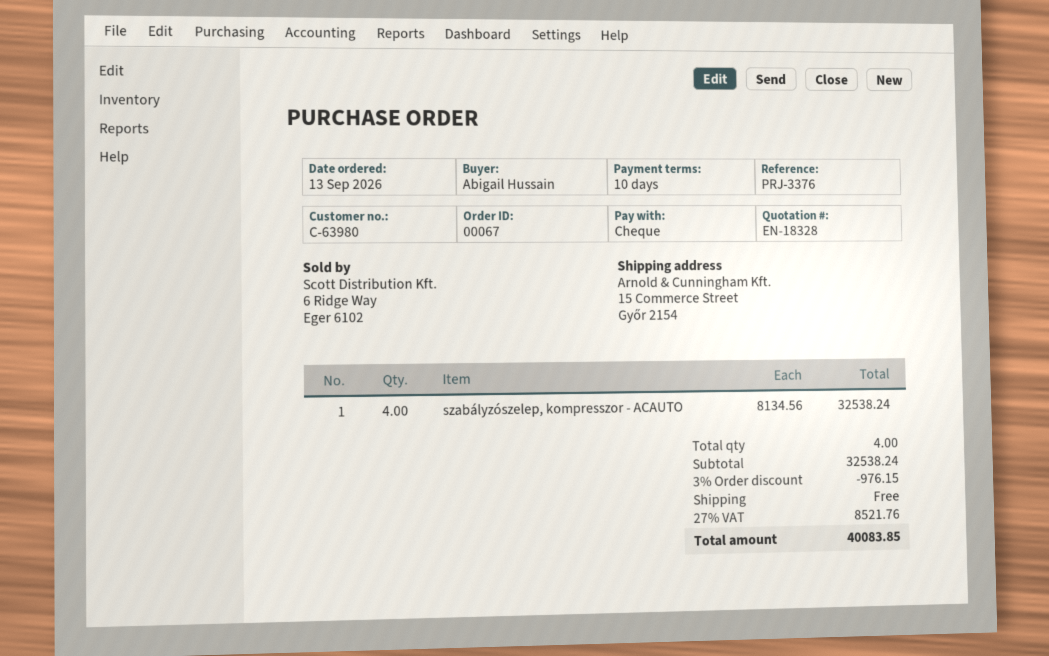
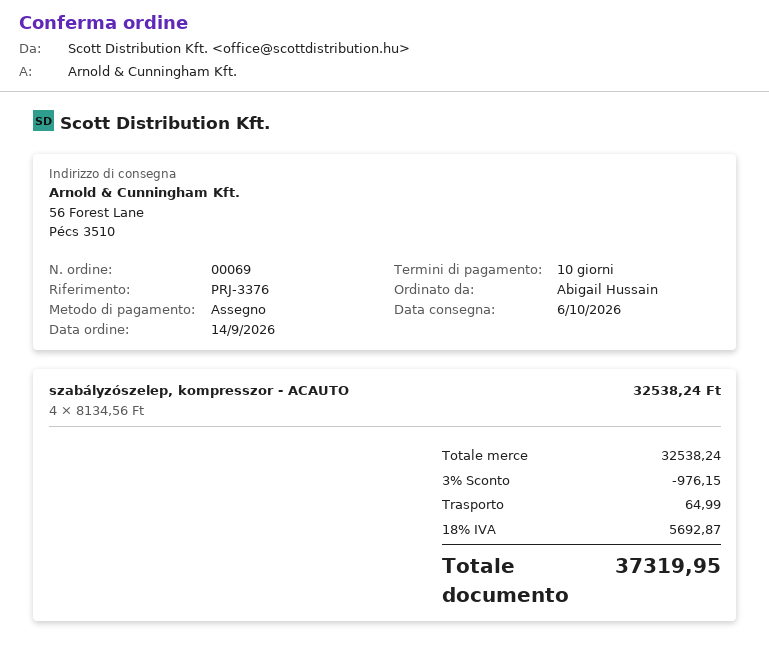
order number: 00067 -> 00069
order date: 2026-09-13 -> 2026-09-14
ship to: 15 Commerce Street, Győr 2154 -> 56 Forest Lane, Pécs 3510
shipping: 0.00 -> 64.99
tax: 27% = 8521.76 -> 18% = 5692.87
total: 40083.85 -> 37319.95

